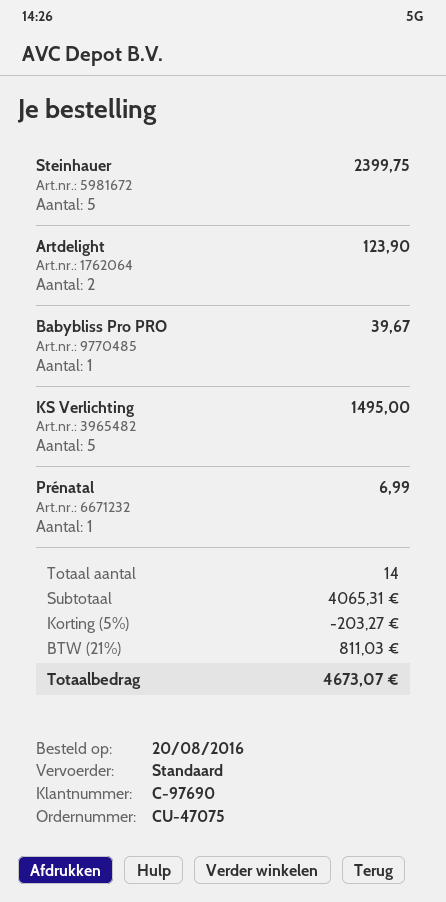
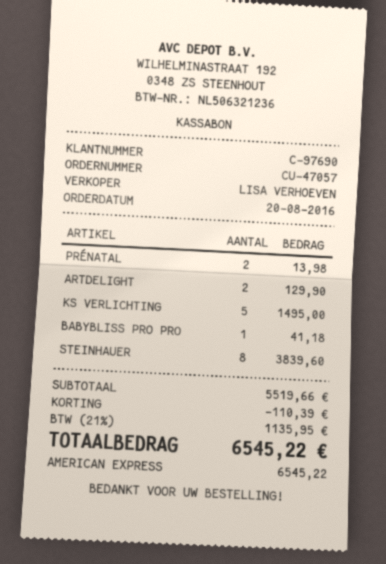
order number: CU-47075 -> CU-47057
Steinhauer: 5 for 2399.75 -> 8 for 3839.60
Artdelight: 2 for 123.90 -> 2 for 129.90
Babybliss Pro PRO: 1 for 39.67 -> 1 for 41.18
Prénatal: 1 for 6.99 -> 2 for 13.98
subtotal: 4065.31 -> 5519.66
discount: 203.27 -> 110.39
tax: 21% = 811.03 -> 21% = 1135.95
total: 4673.07 -> 6545.22

